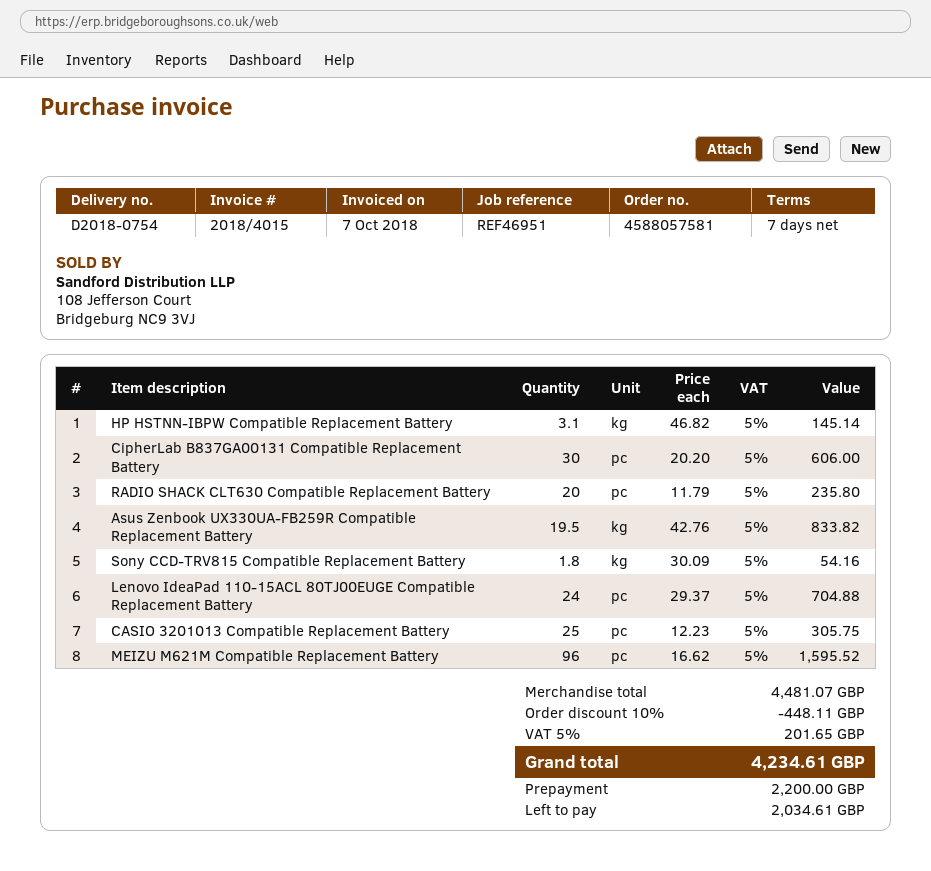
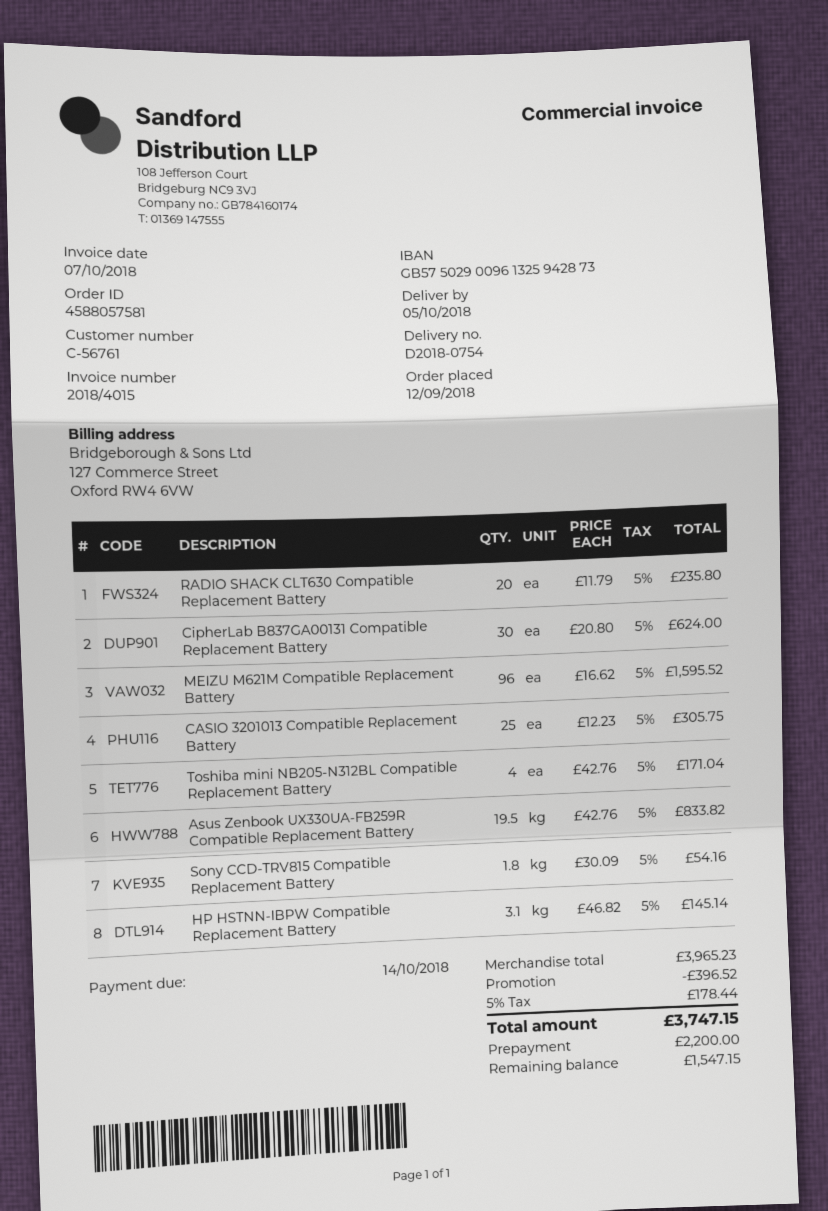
CipherLab B837GA00131 Compatible Replacement Battery: 30 x 20.20 = 606.00 -> 30 x 20.80 = 624.00
Lenovo IdeaPad 110-15ACL 80TJ00EUGE Compatible Replacement Battery: 24 x 29.37 = 704.88 -> none
Toshiba mini NB205-N312BL Compatible Replacement Battery: none -> 4 x 42.76 = 171.04
subtotal: 4481.07 -> 3965.23
discount: 448.11 -> 396.52
tax: 5% = 201.65 -> 5% = 178.44
total: 4234.61 -> 3747.15
balance: 2034.61 -> 1547.15

